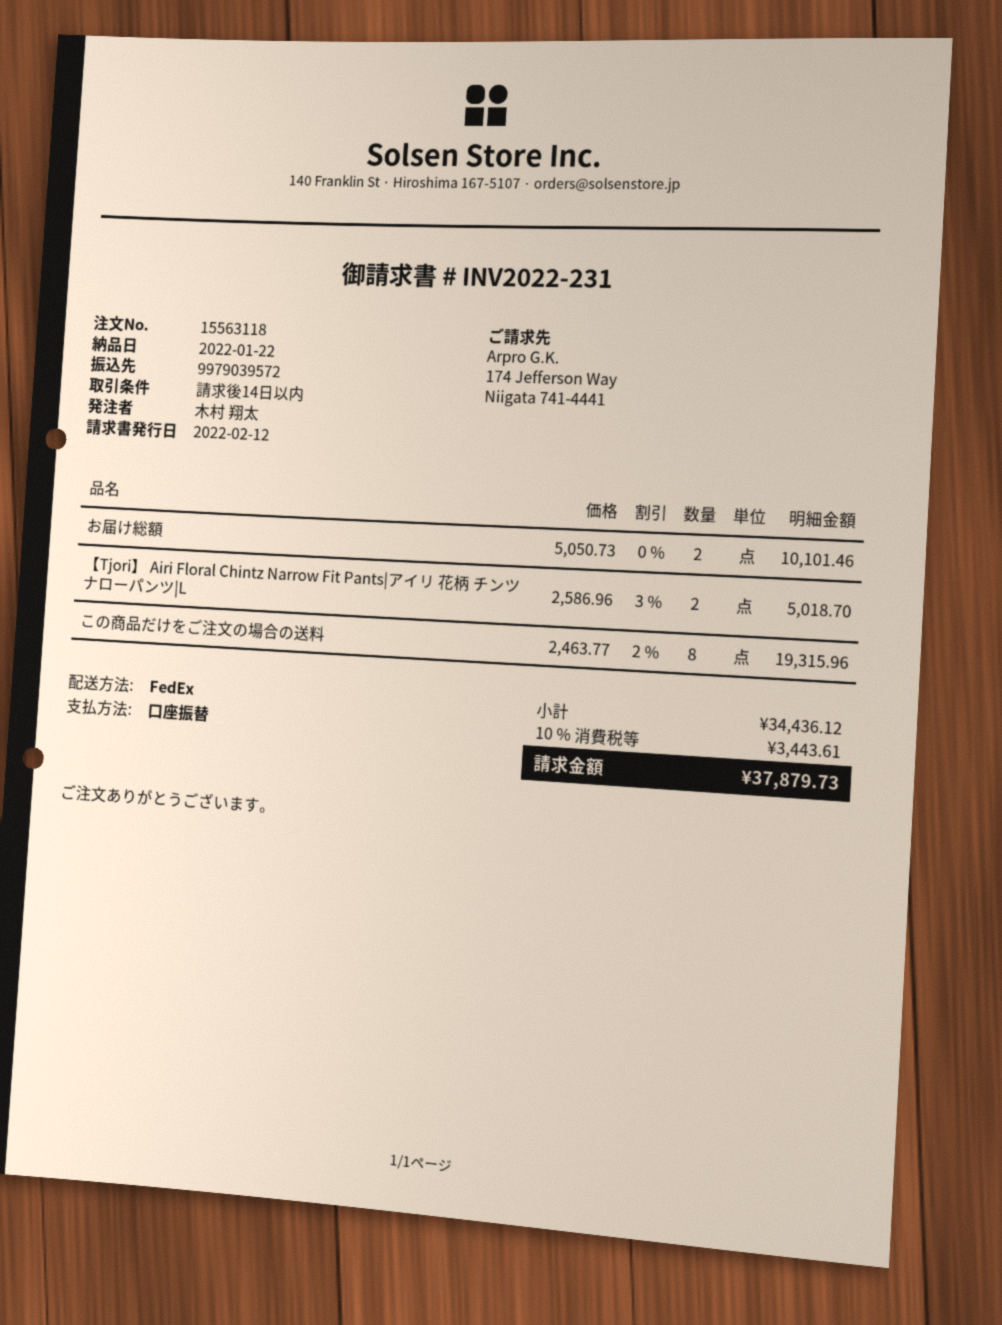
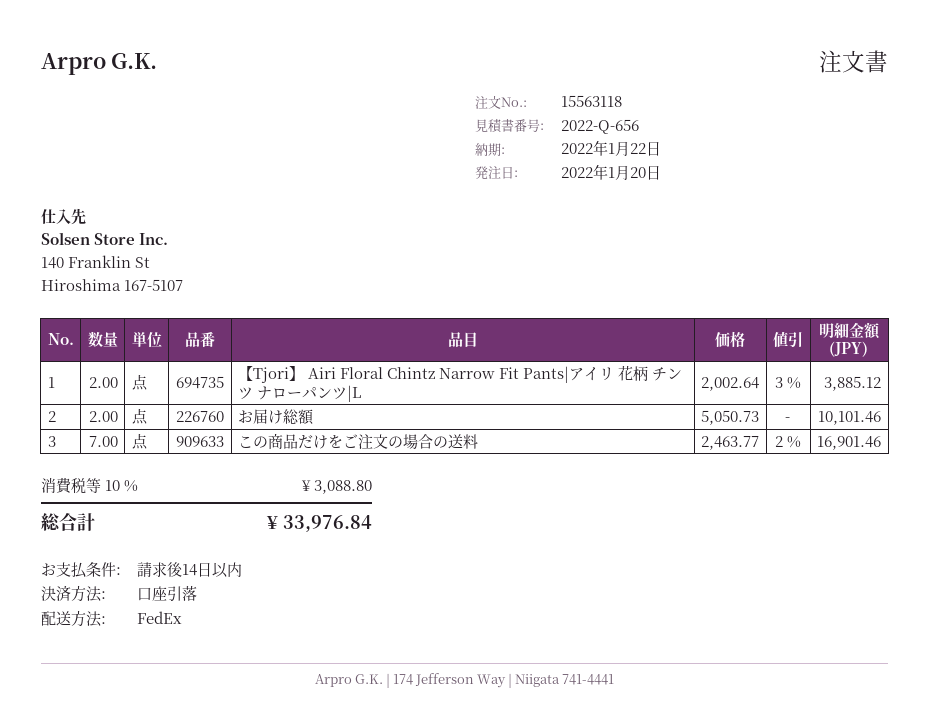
【Tjori】 Airi Floral Chintz Narrow Fit Pants|アイリ 花柄 チンツ ナローパンツ|L: 2 x 2586.96 - 3% = 5018.70 -> 2 x 2002.64 - 3% = 3885.12
この商品だけをご注文の場合の送料: 8 x 2463.77 - 2% = 19315.96 -> 7 x 2463.77 - 2% = 16901.46
tax: 10% = 3443.61 -> 10% = 3088.80
total: 37879.73 -> 33976.84

